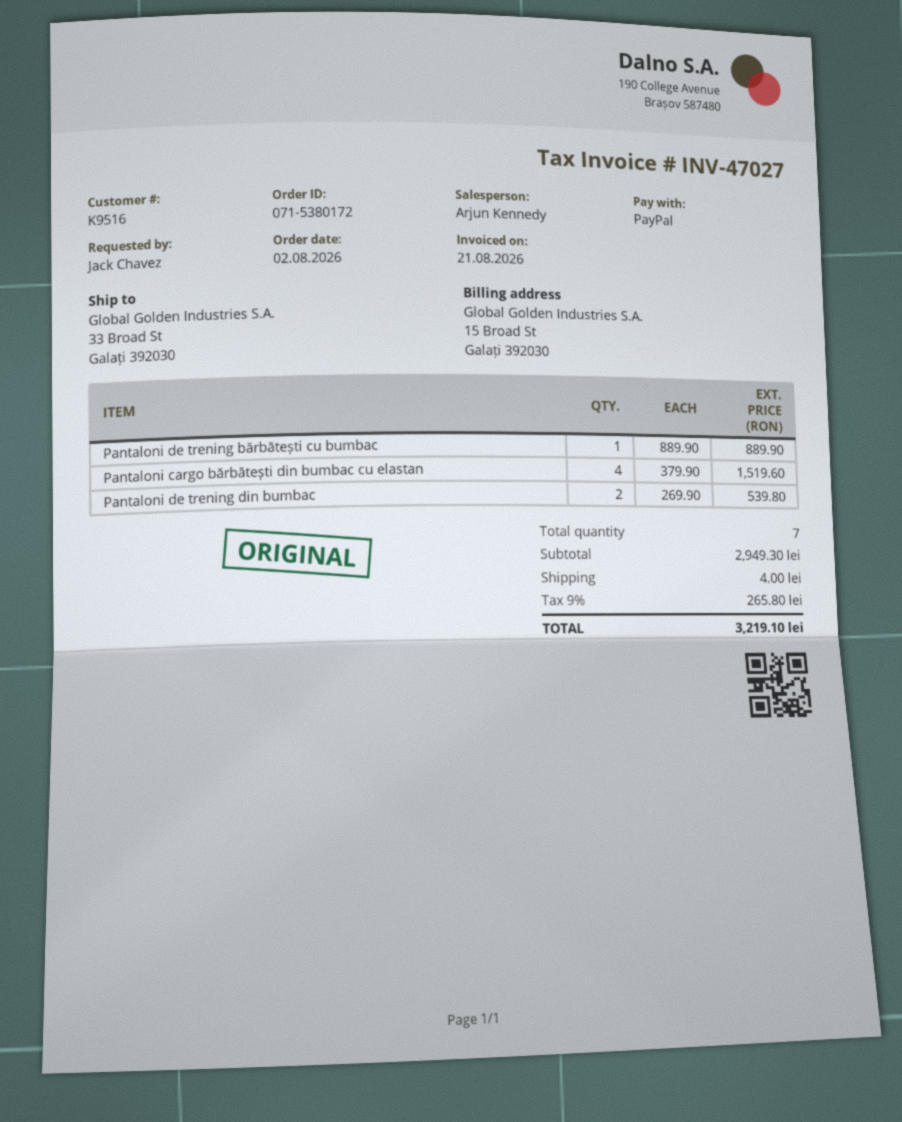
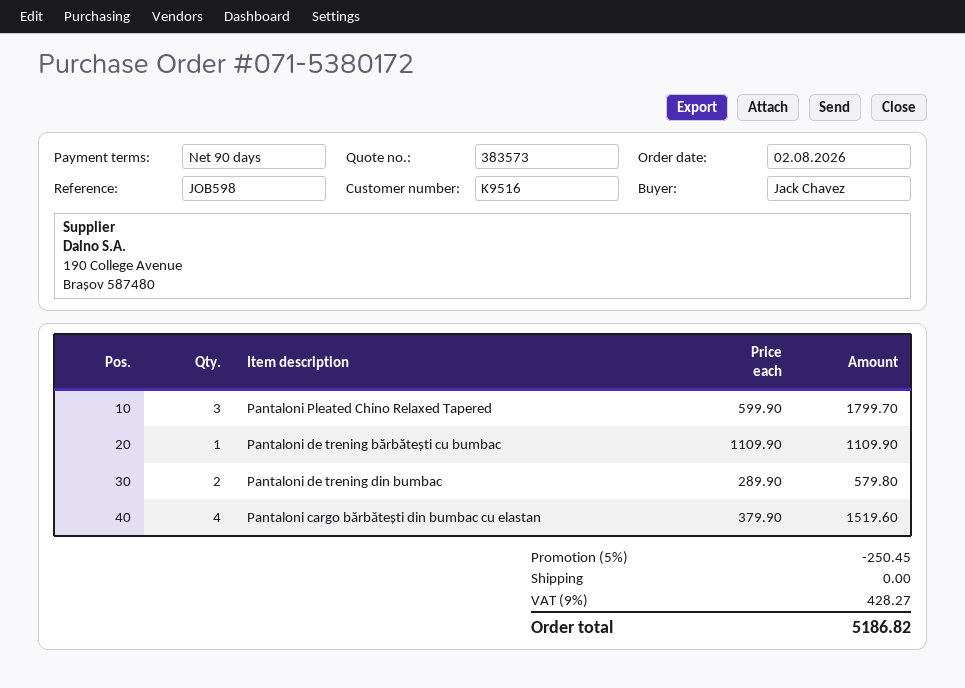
Pantaloni de trening bărbătești cu bumbac: 1 x 889.90 = 889.90 -> 1 x 1109.90 = 1109.90
Pantaloni de trening din bumbac: 2 x 269.90 = 539.80 -> 2 x 289.90 = 579.80
Pantaloni Pleated Chino Relaxed Tapered: none -> 3 x 599.90 = 1799.70
discount: none -> 5% = 250.45
shipping: 4.00 -> 0.00
tax: 9% = 265.80 -> 9% = 428.27
total: 3219.10 -> 5186.82

